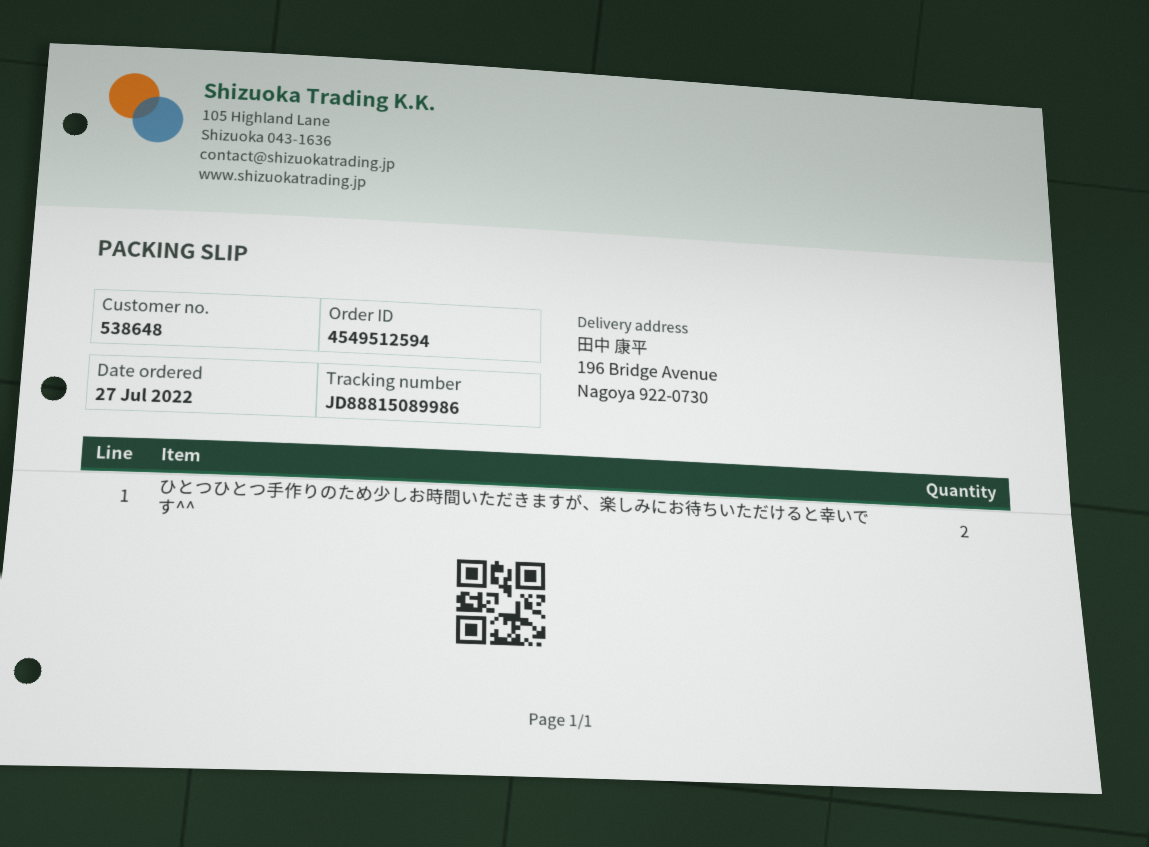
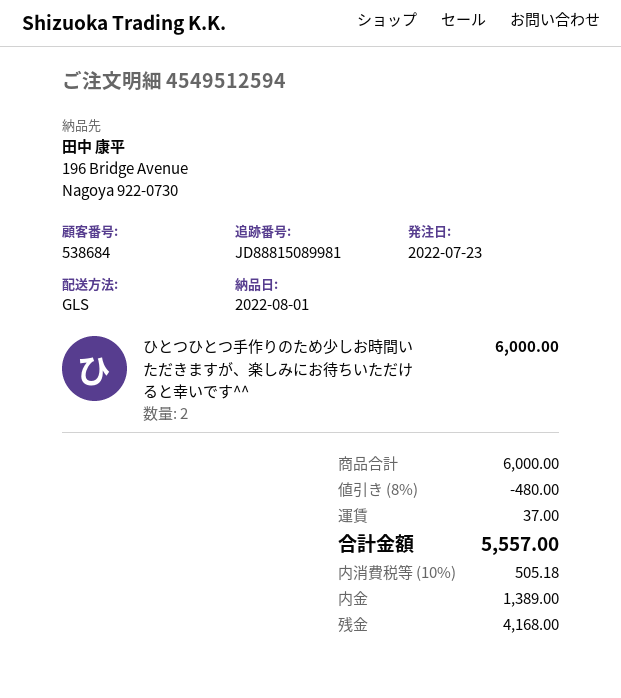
order date: 2022-07-27 -> 2022-07-23
customer number: 538648 -> 538684
tracking number: JD88815089986 -> JD88815089981

